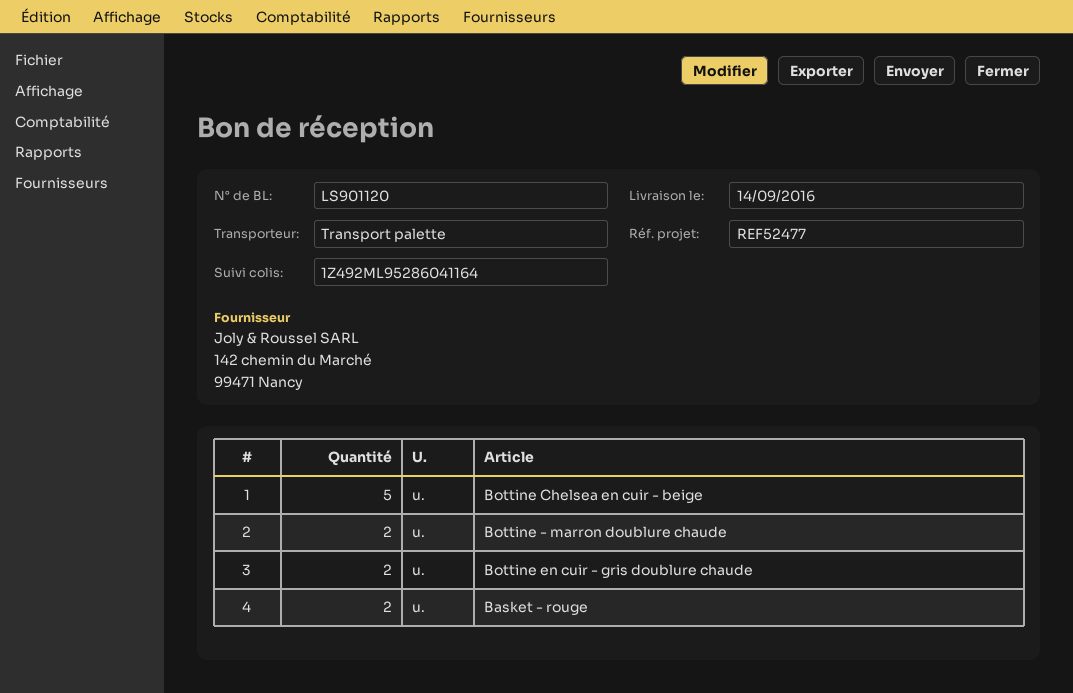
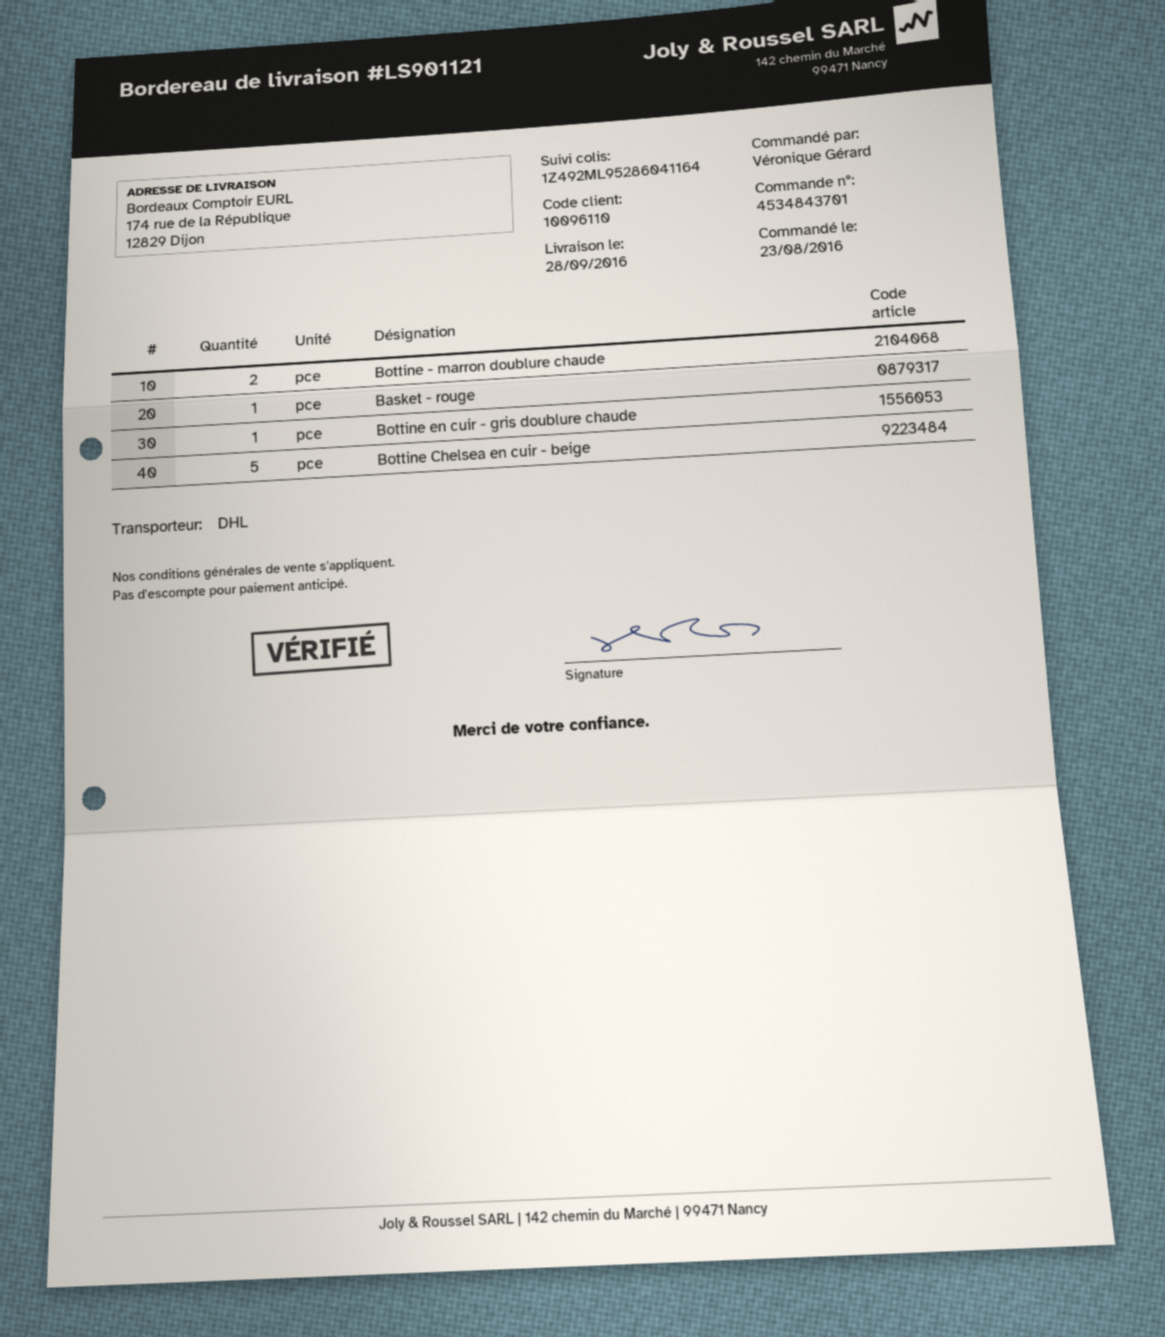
delivery note number: LS901120 -> LS901121
delivery date: 2016-09-14 -> 2016-09-28
shipping method: pallet freight -> DHL
Bottine en cuir - gris doublure chaude: 2 -> 1
Basket - rouge: 2 -> 1

